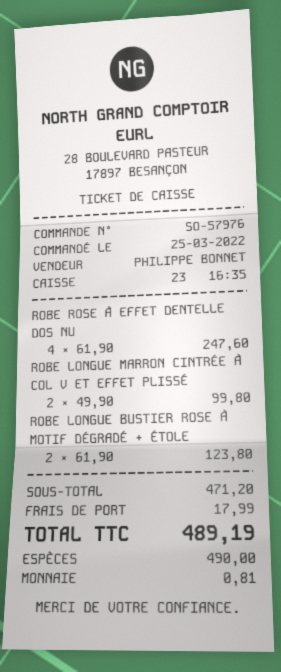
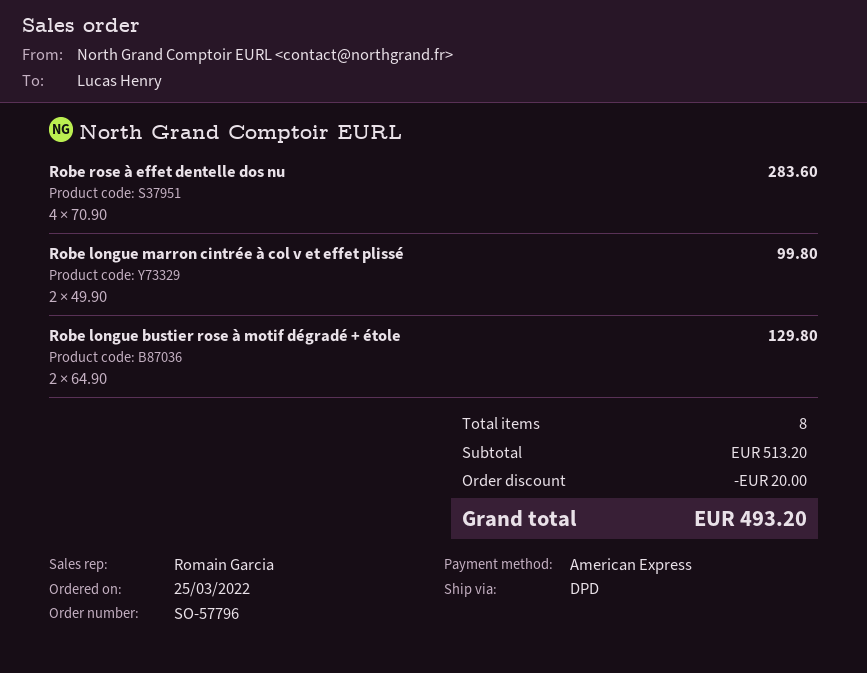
order number: SO-57976 -> SO-57796
sales rep: PHILIPPE BONNET -> Romain Garcia
payment method: cash -> American Express
ROBE ROSE À EFFET DENTELLE DOS NU: 4 x 61.90 = 247.60 -> 4 x 70.90 = 283.60
ROBE LONGUE BUSTIER ROSE À MOTIF DÉGRADÉ + ÉTOLE: 2 x 61.90 = 123.80 -> 2 x 64.90 = 129.80
subtotal: 471.20 -> 513.20
discount: none -> 20.00
shipping: 17.99 -> none
total: 489.19 -> 493.20

